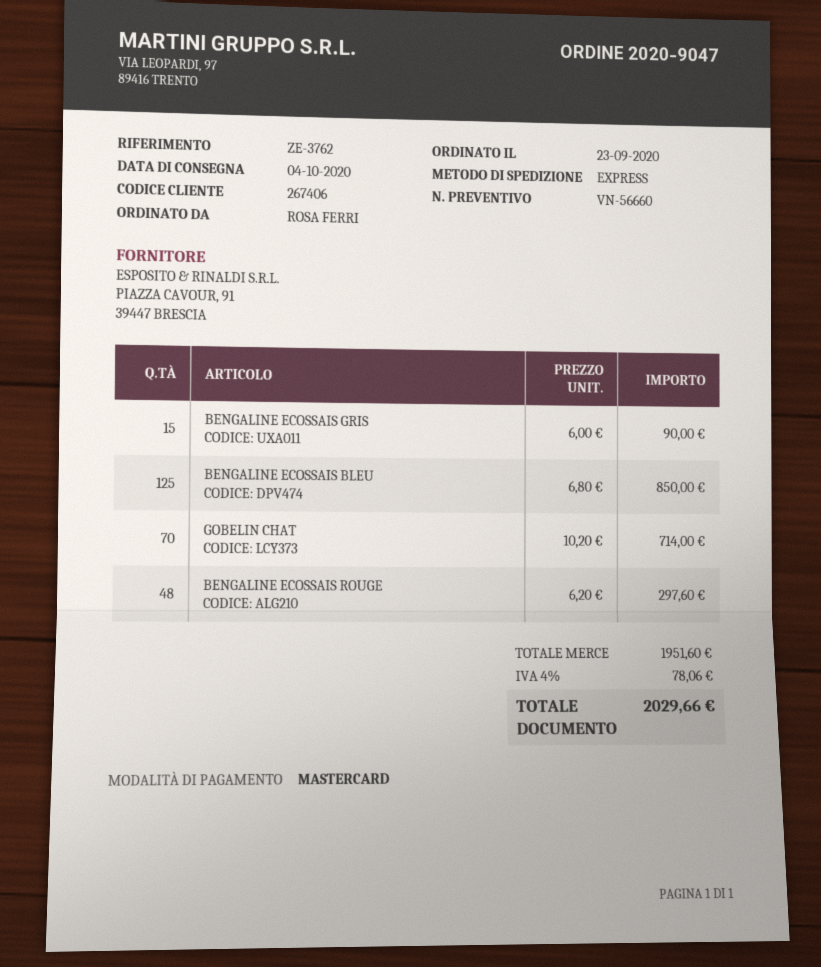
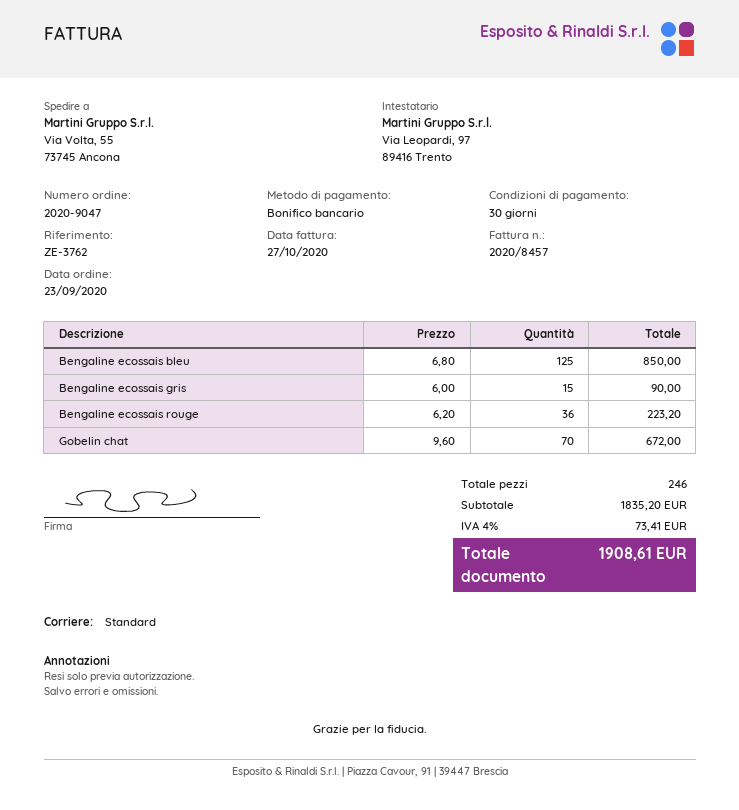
payment method: Mastercard -> bank transfer
shipping method: express -> standard
GOBELIN CHAT: 70 x 10.20 = 714.00 -> 70 x 9.60 = 672.00
BENGALINE ECOSSAIS ROUGE: 48 x 6.20 = 297.60 -> 36 x 6.20 = 223.20
subtotal: 1951.60 -> 1835.20
tax: 4% = 78.06 -> 4% = 73.41
total: 2029.66 -> 1908.61

